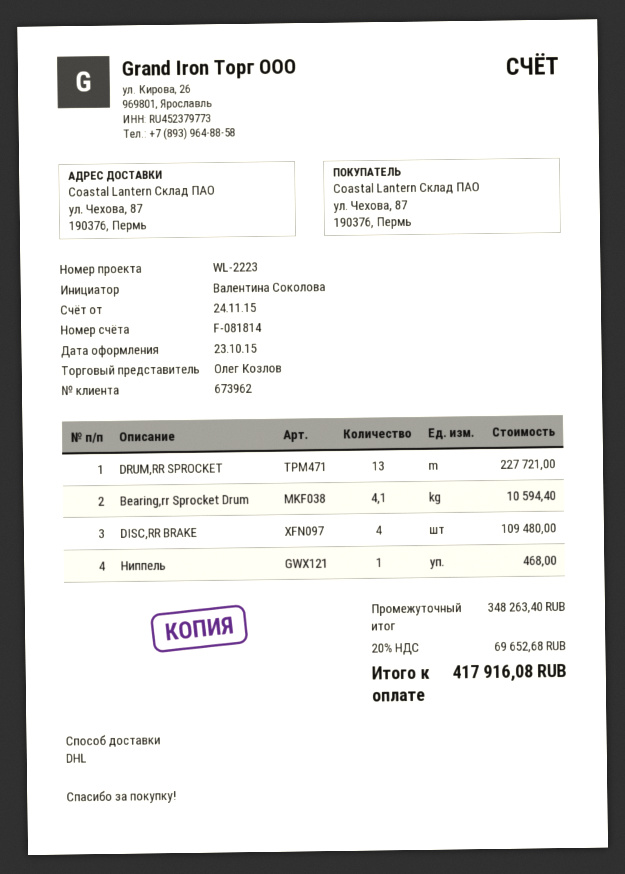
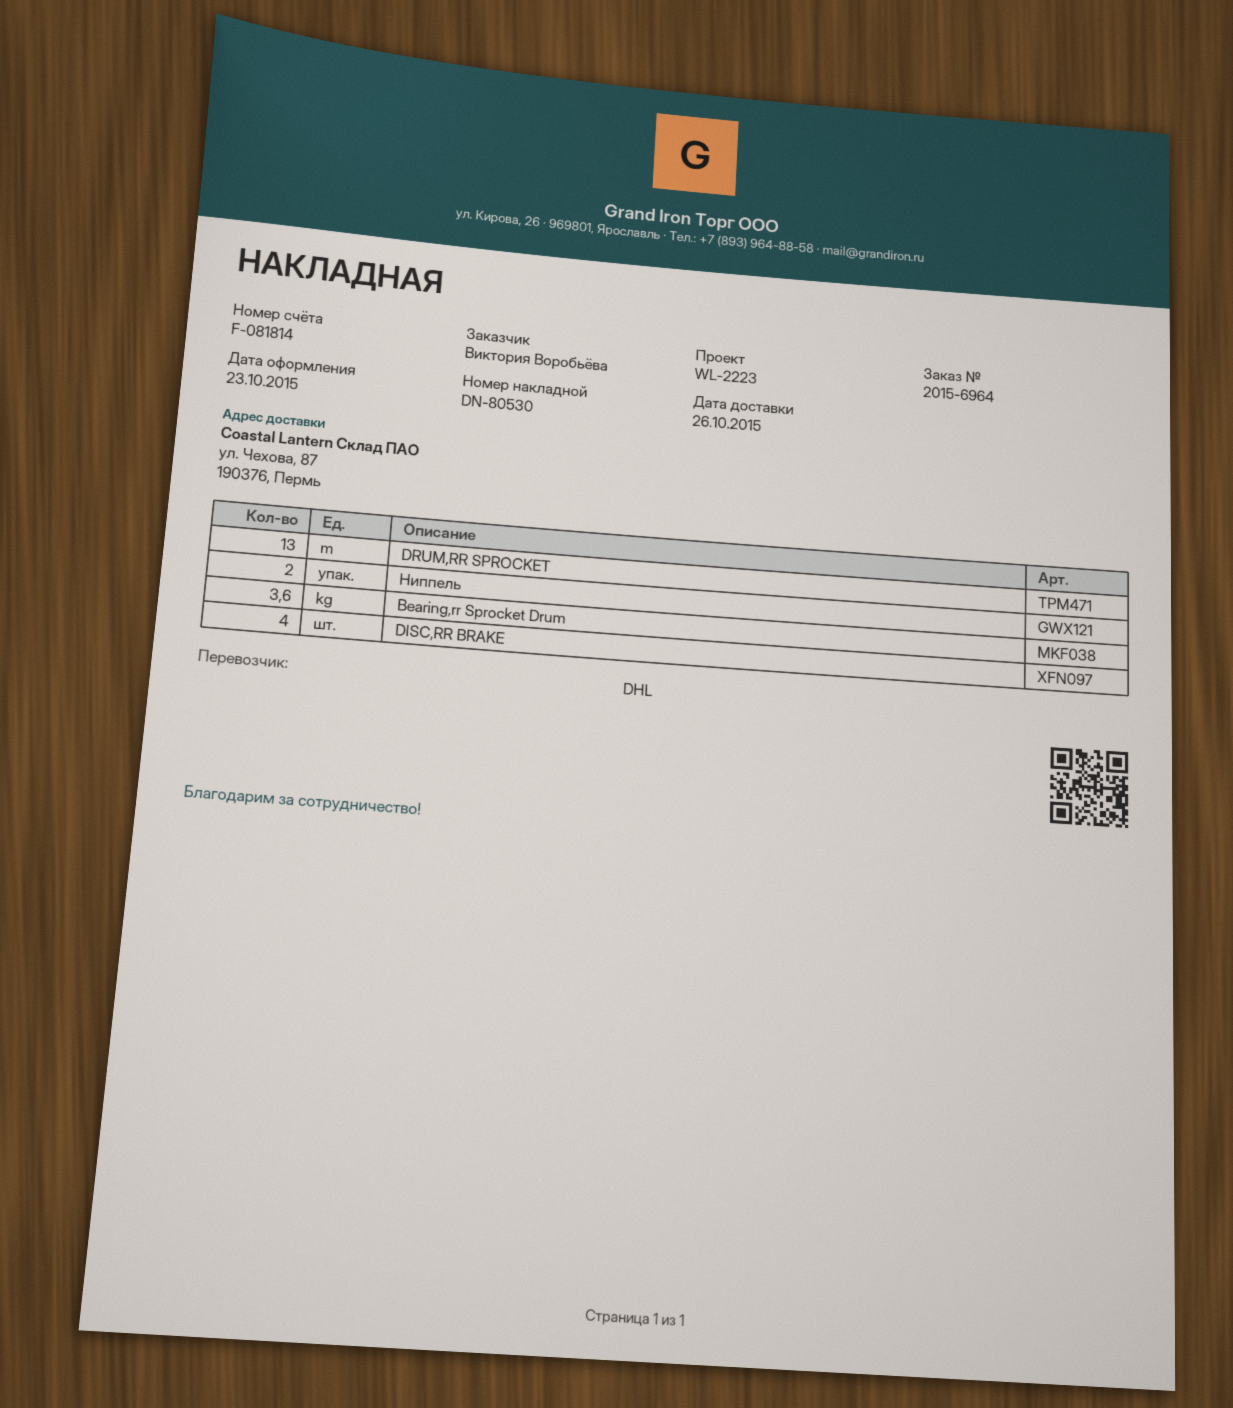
ordered by: Валентина Соколова -> Виктория Воробьёва
Bearing,rr Sprocket Drum: 4.1 -> 3.6
Ниппель: 1 -> 2

